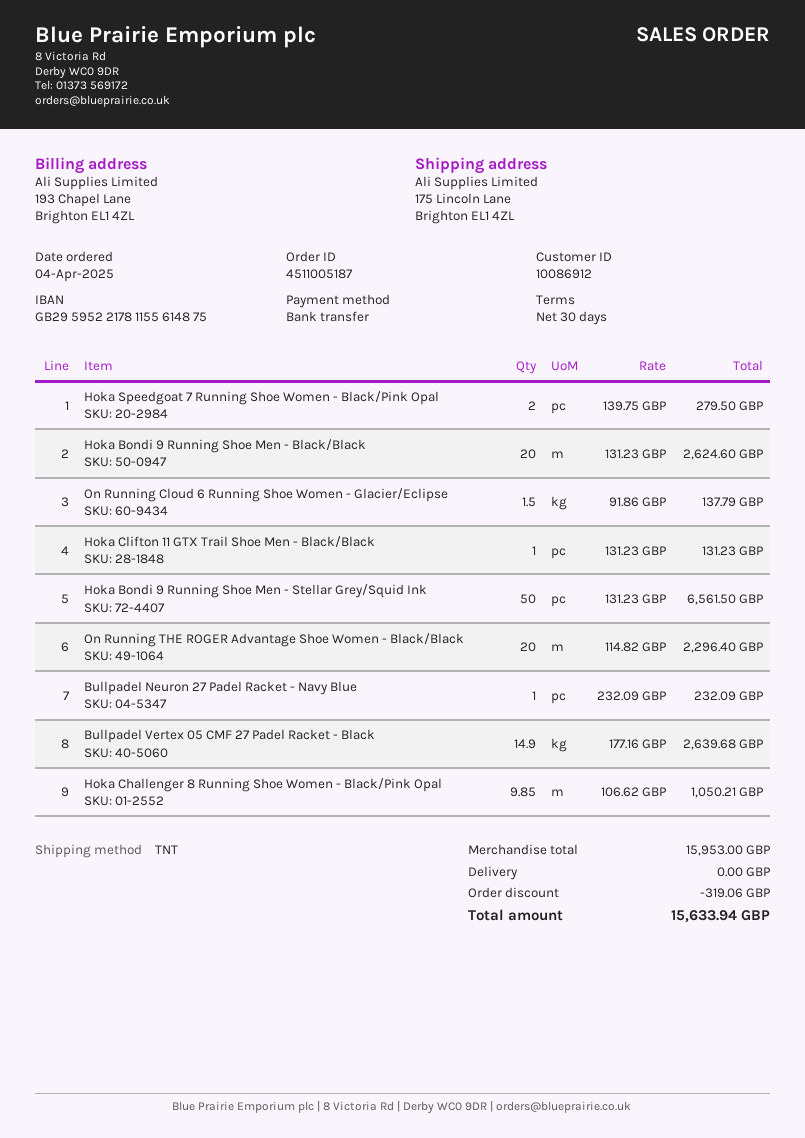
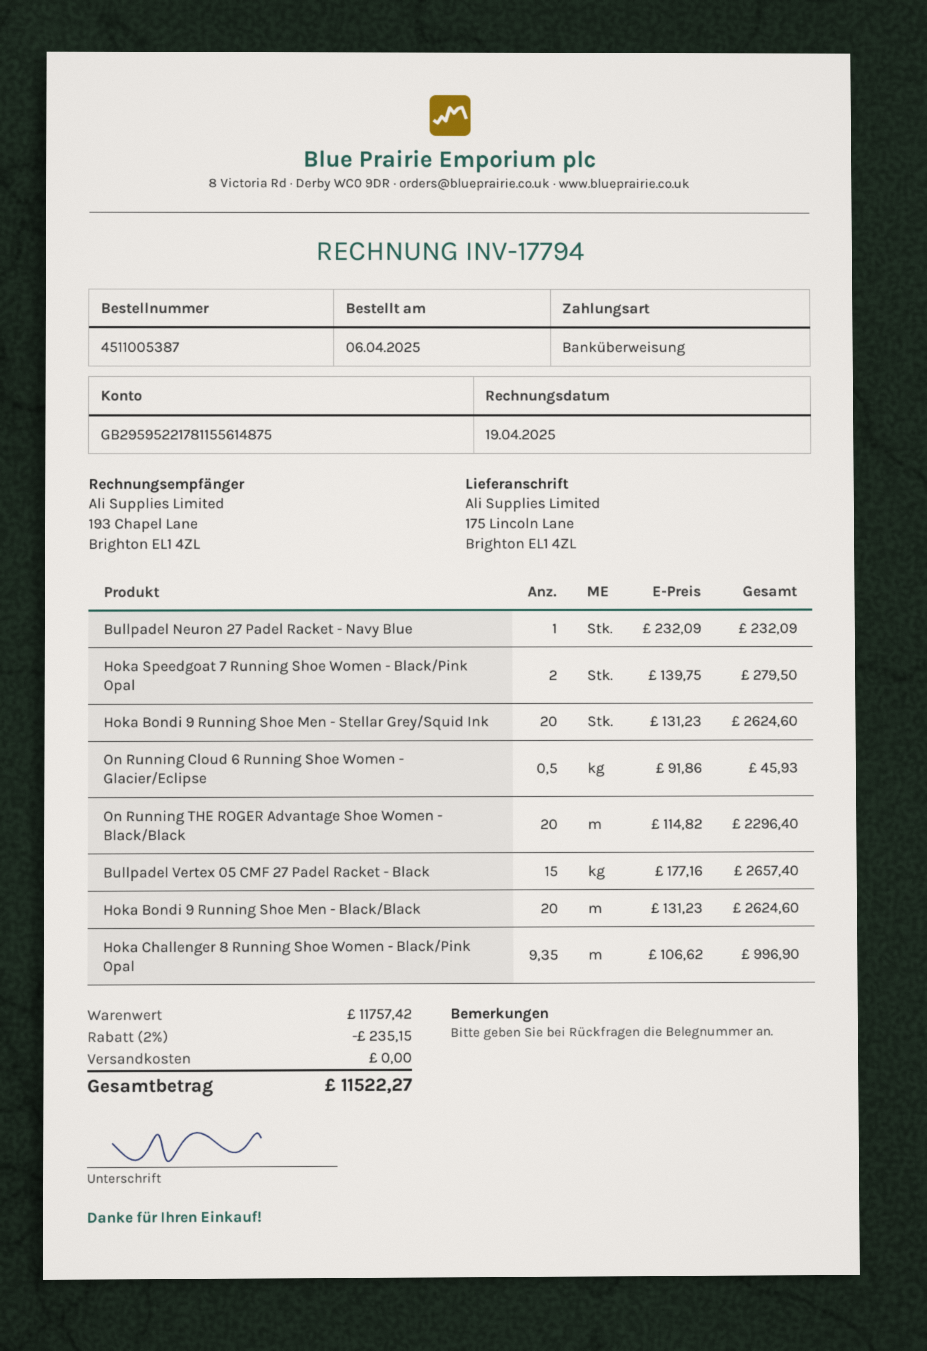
order number: 4511005187 -> 4511005387
order date: 2025-04-04 -> 2025-04-06
On Running Cloud 6 Running Shoe Women - Glacier/Eclipse: 1.5 x 91.86 = 137.79 -> 0.5 x 91.86 = 45.93
Hoka Clifton 11 GTX Trail Shoe Men - Black/Black: 1 x 131.23 = 131.23 -> none
Hoka Bondi 9 Running Shoe Men - Stellar Grey/Squid Ink: 50 x 131.23 = 6561.50 -> 20 x 131.23 = 2624.60
Bullpadel Vertex 05 CMF 27 Padel Racket - Black: 14.9 x 177.16 = 2639.68 -> 15 x 177.16 = 2657.40
Hoka Challenger 8 Running Shoe Women - Black/Pink Opal: 9.85 x 106.62 = 1050.21 -> 9.35 x 106.62 = 996.90
subtotal: 15953.00 -> 11757.42
discount: 319.06 -> 235.15
total: 15633.94 -> 11522.27

